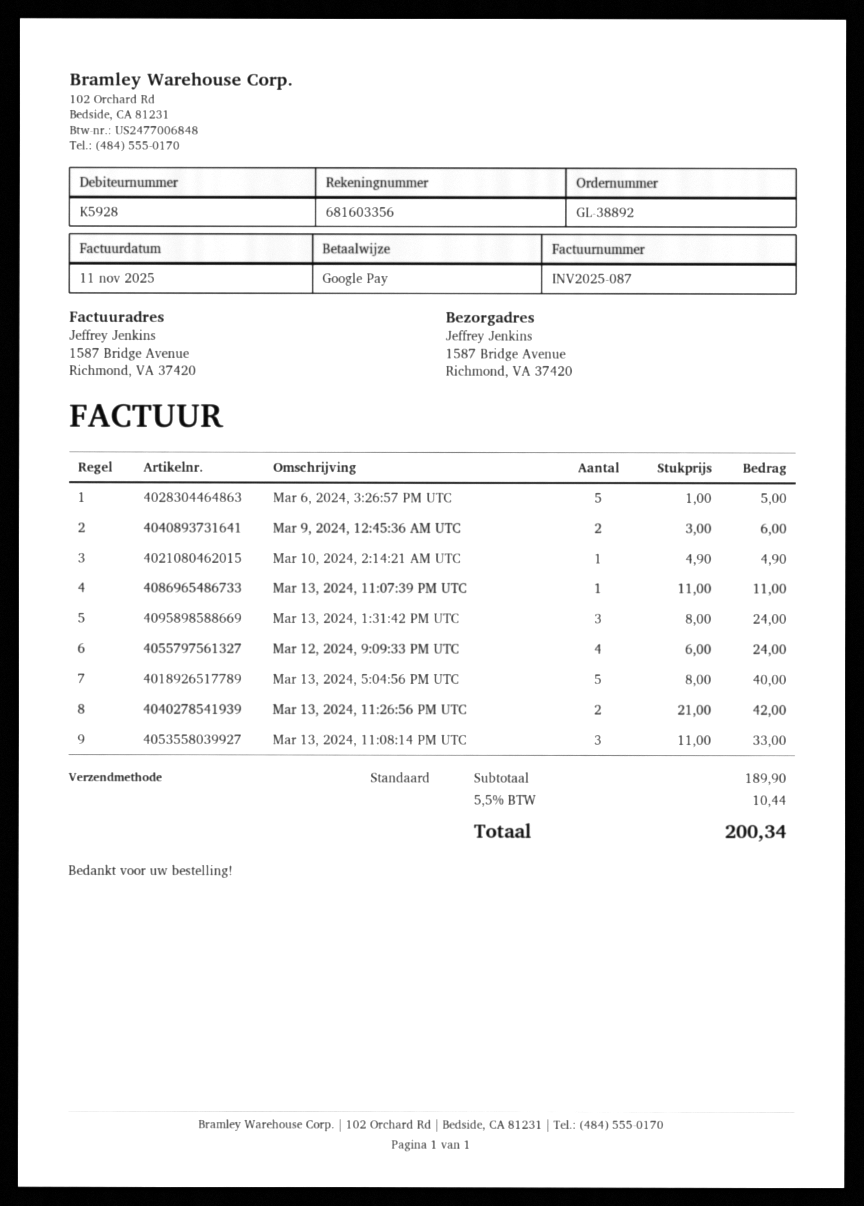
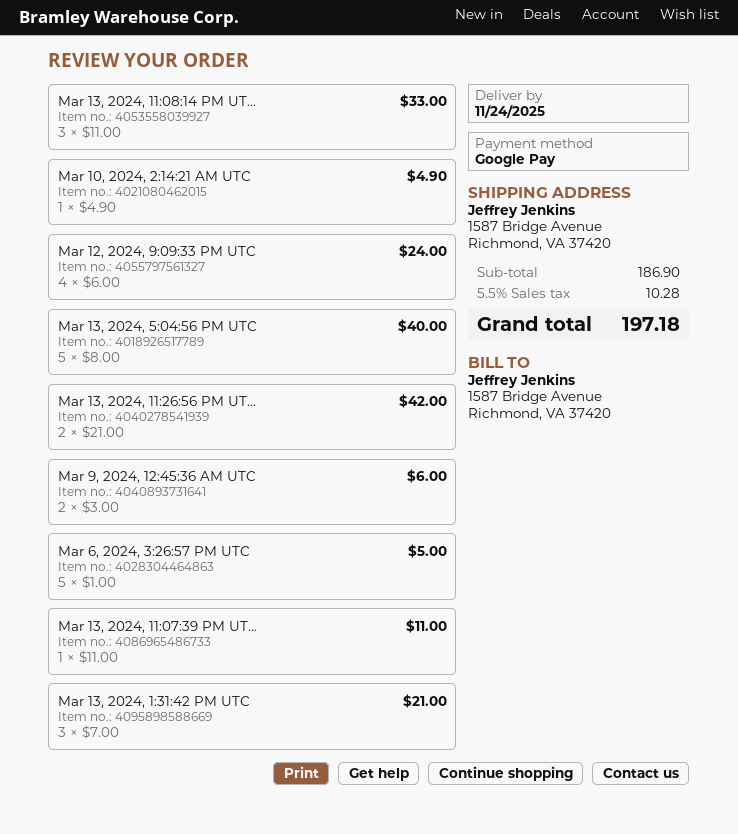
Mar 13, 2024, 1:31:42 PM UTC: 3 x 8.00 = 24.00 -> 3 x 7.00 = 21.00
subtotal: 189.90 -> 186.90
tax: 5.5% = 10.44 -> 5.5% = 10.28
total: 200.34 -> 197.18

